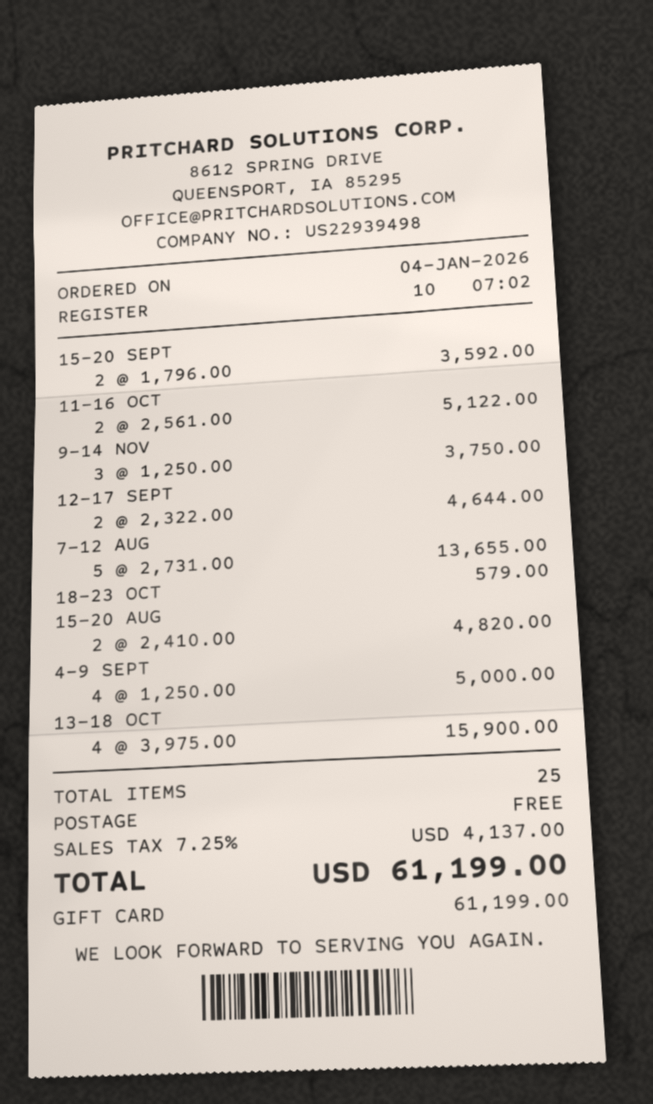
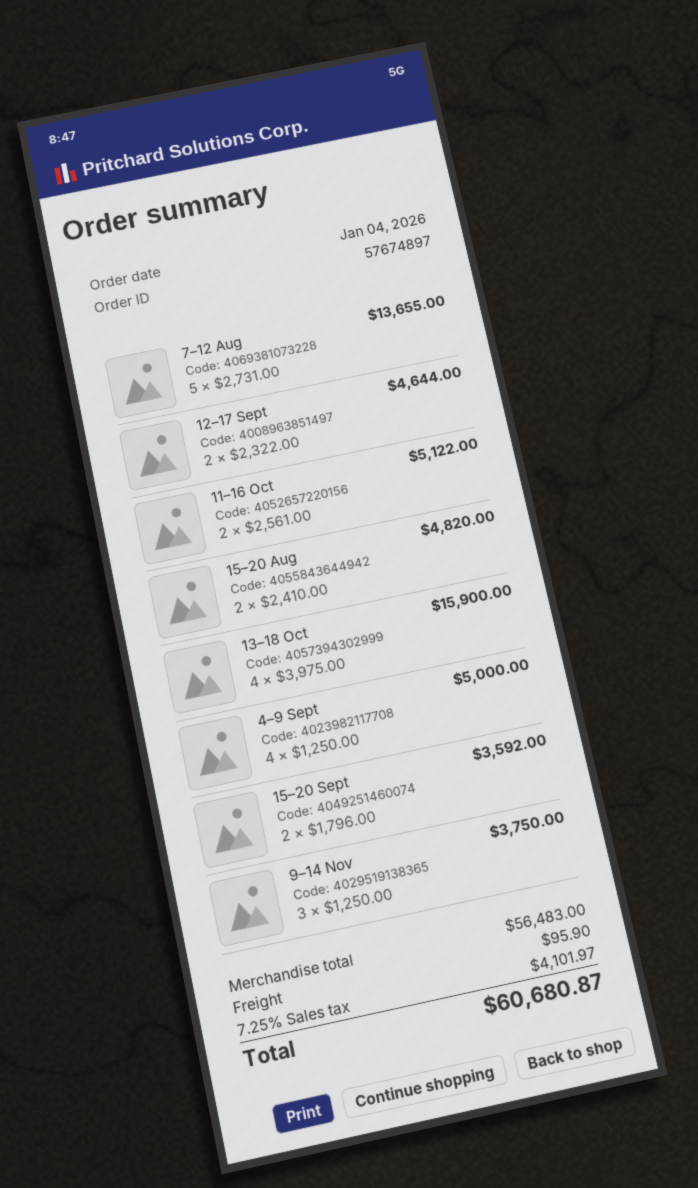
18–23 OCT: 1 x 579.00 = 579.00 -> none
shipping: 0.00 -> 95.90
tax: 7.25% = 4137.00 -> 7.25% = 4101.97
total: 61199.00 -> 60680.87

